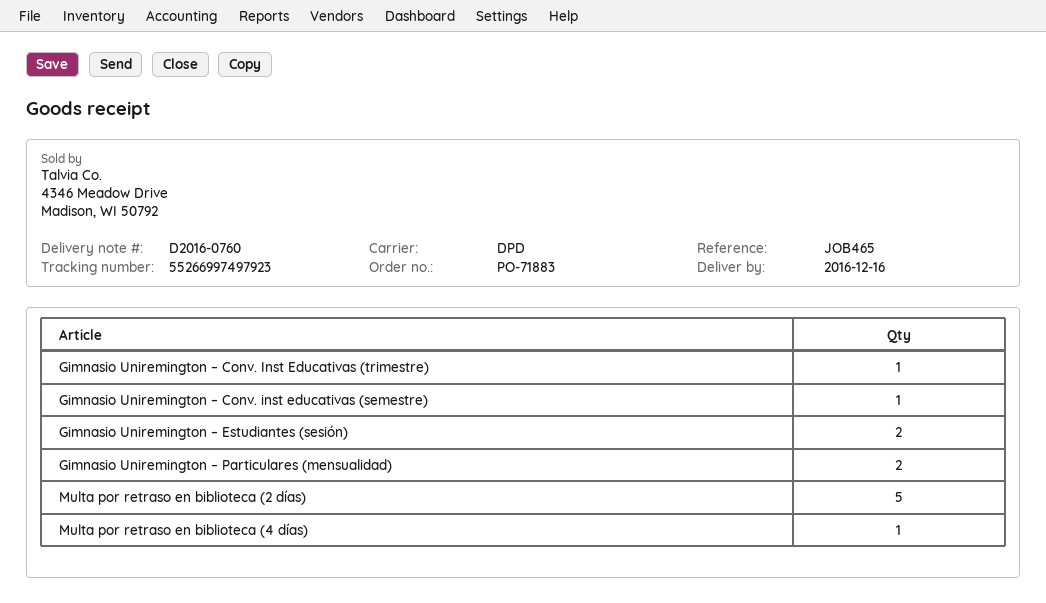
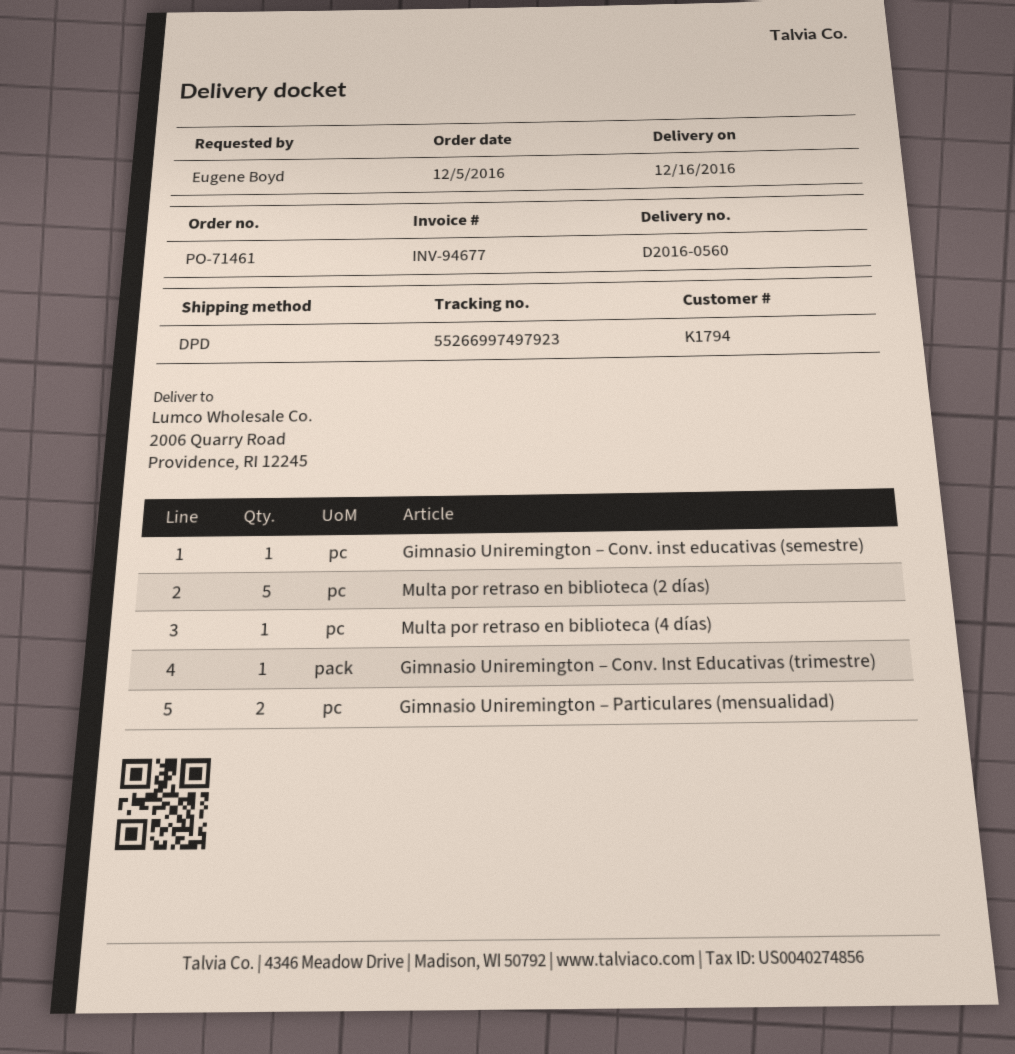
order number: PO-71883 -> PO-71461
delivery note number: D2016-0760 -> D2016-0560
Gimnasio Uniremington – Estudiantes (sesión): 2 -> none

